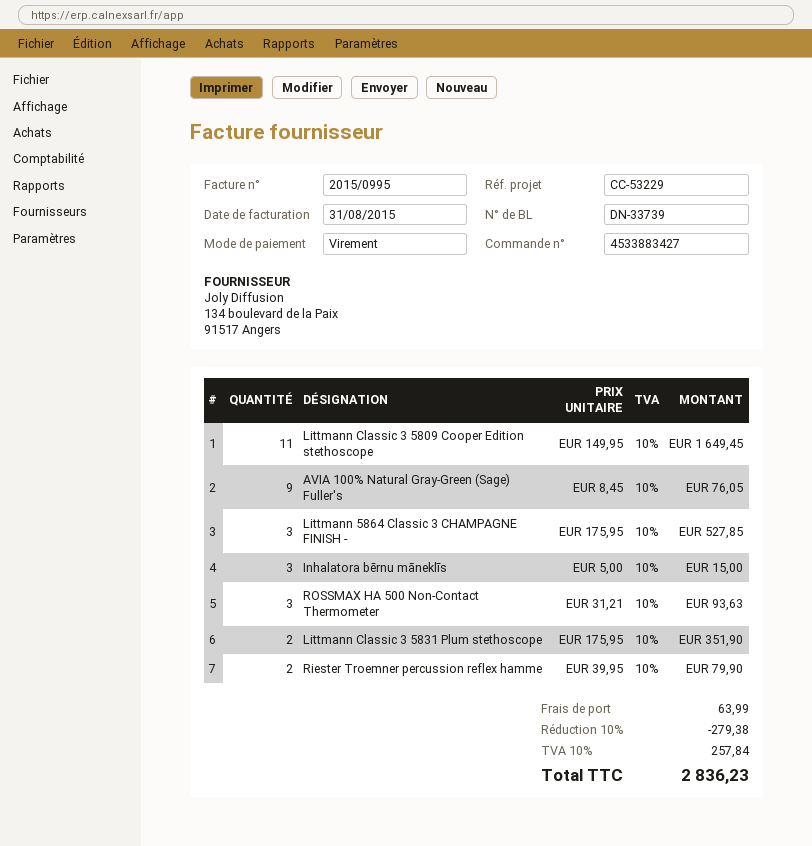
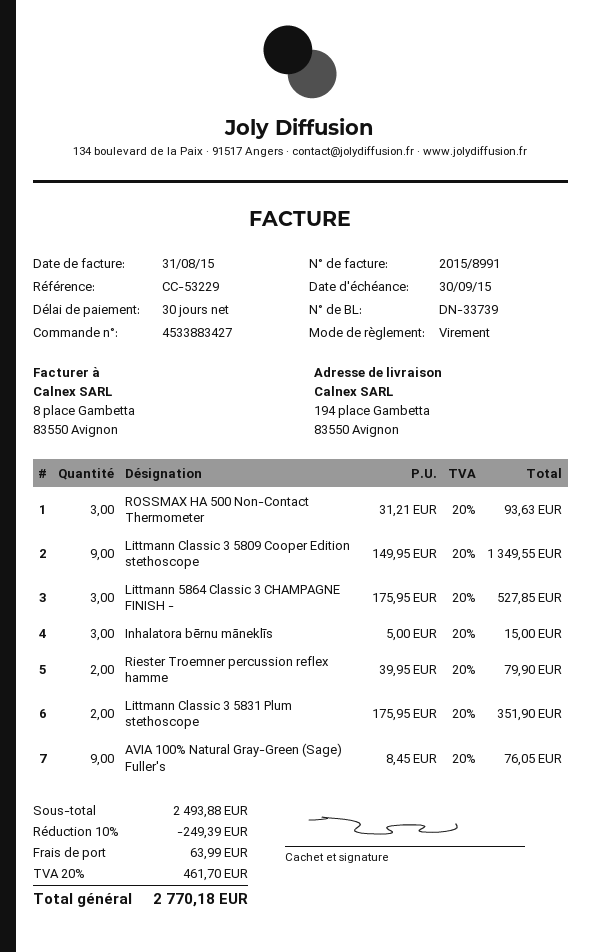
invoice number: 2015/0995 -> 2015/8991
Littmann Classic 3 5809 Cooper Edition stethoscope: 11 x 149.95 = 1649.45 -> 9 x 149.95 = 1349.55
discount: 10% = 279.38 -> 10% = 249.39
tax: 10% = 257.84 -> 20% = 461.70
total: 2836.23 -> 2770.18

